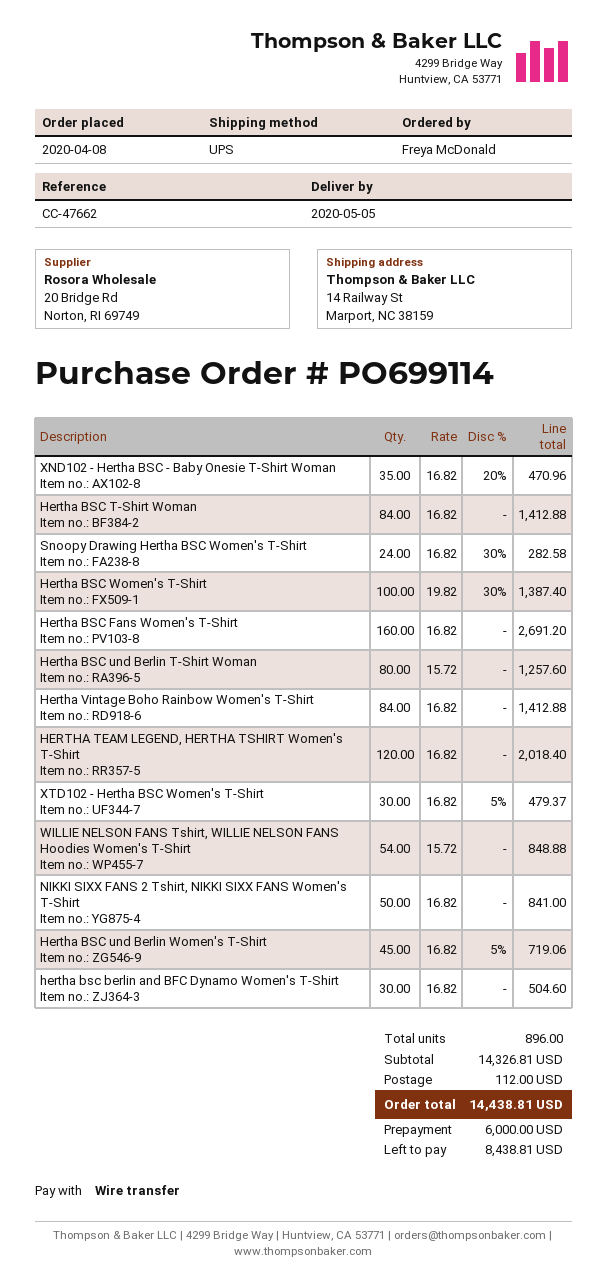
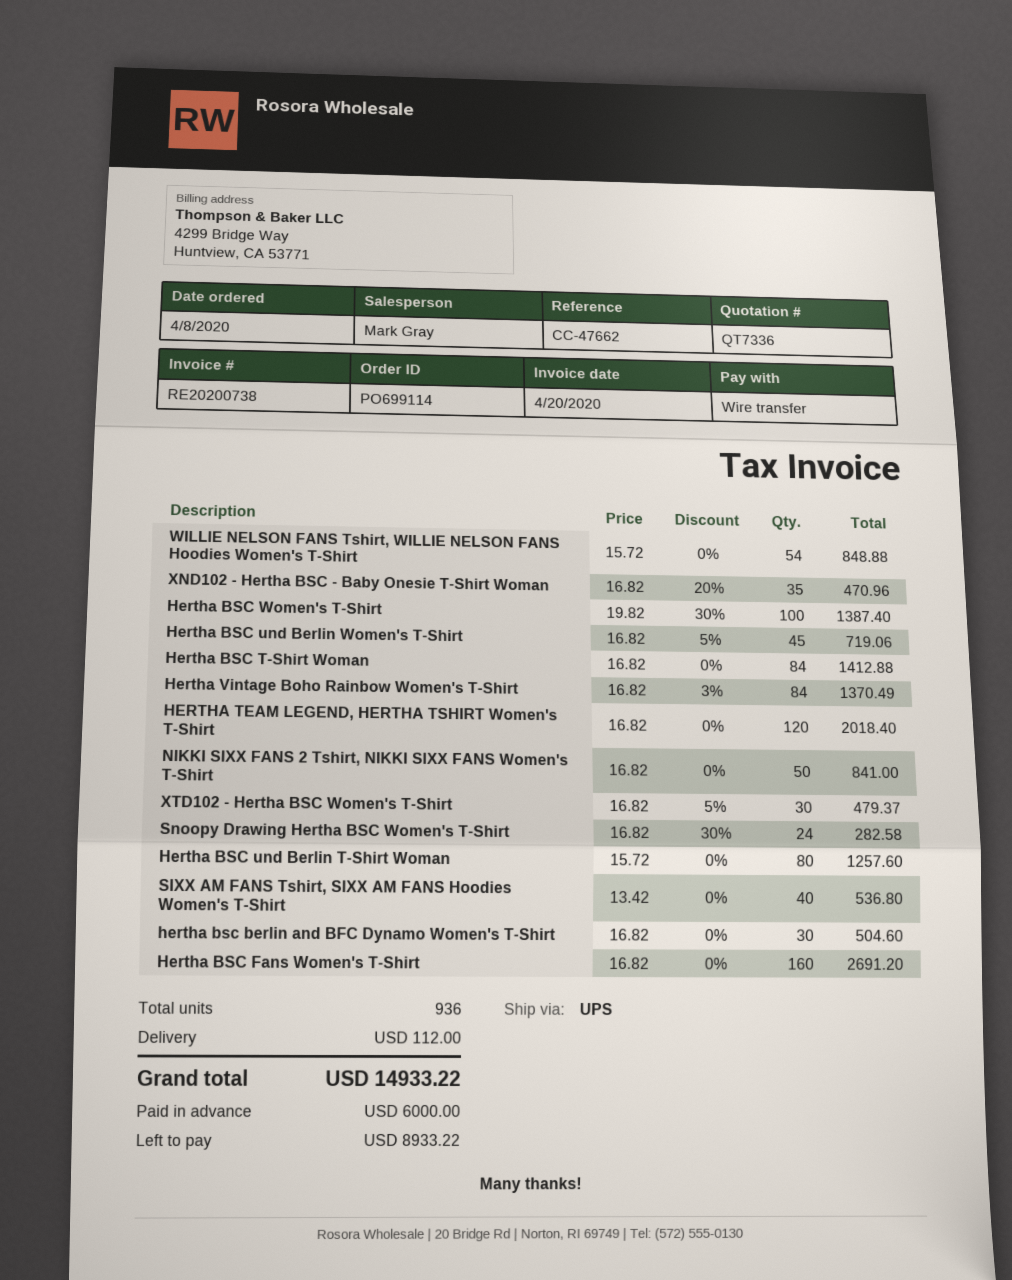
Hertha Vintage Boho Rainbow Women's T-Shirt: 84 x 16.82 = 1412.88 -> 84 x 16.82 - 3% = 1370.49
SIXX AM FANS Tshirt, SIXX AM FANS Hoodies Women's T-Shirt: none -> 40 x 13.42 = 536.80
total quantity: 896 -> 936
total: 14438.81 -> 14933.22
balance: 8438.81 -> 8933.22

